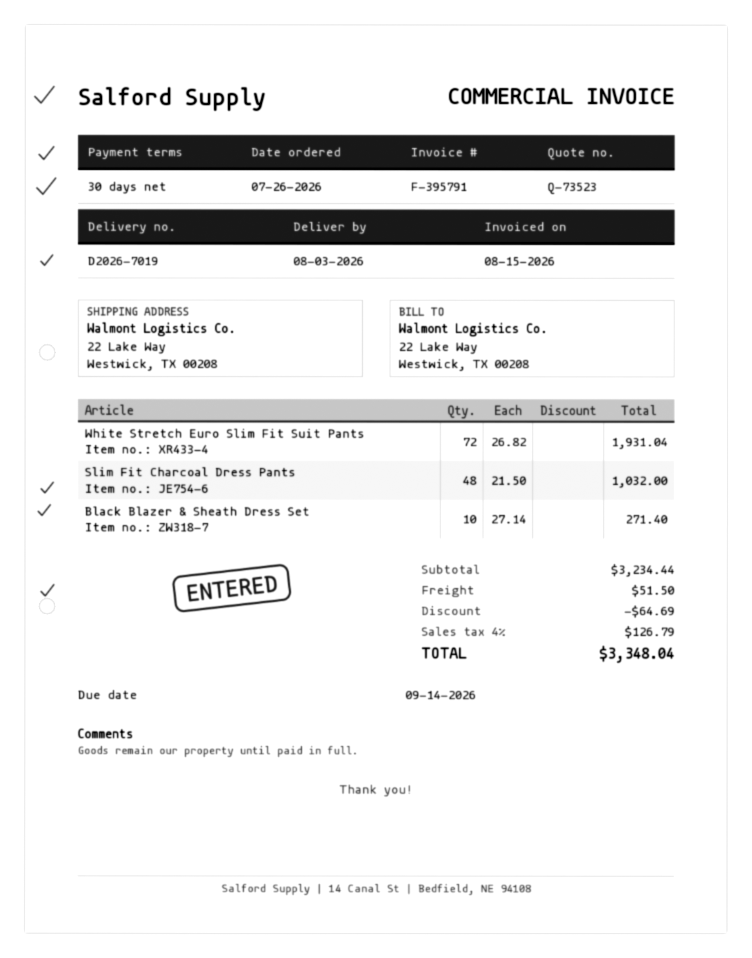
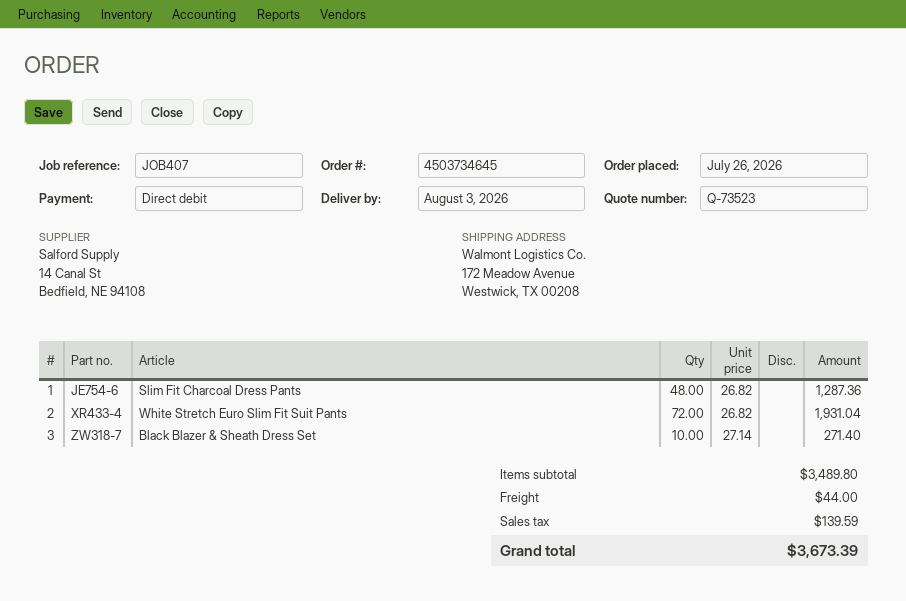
ship to: 22 Lake Way, Westwick, TX 00208 -> 172 Meadow Avenue, Westwick, TX 00208
Slim Fit Charcoal Dress Pants: 48 x 21.50 = 1032.00 -> 48 x 26.82 = 1287.36
subtotal: 3234.44 -> 3489.80
discount: 64.69 -> none
shipping: 51.50 -> 44.00
tax: 126.79 -> 139.59
total: 3348.04 -> 3673.39

